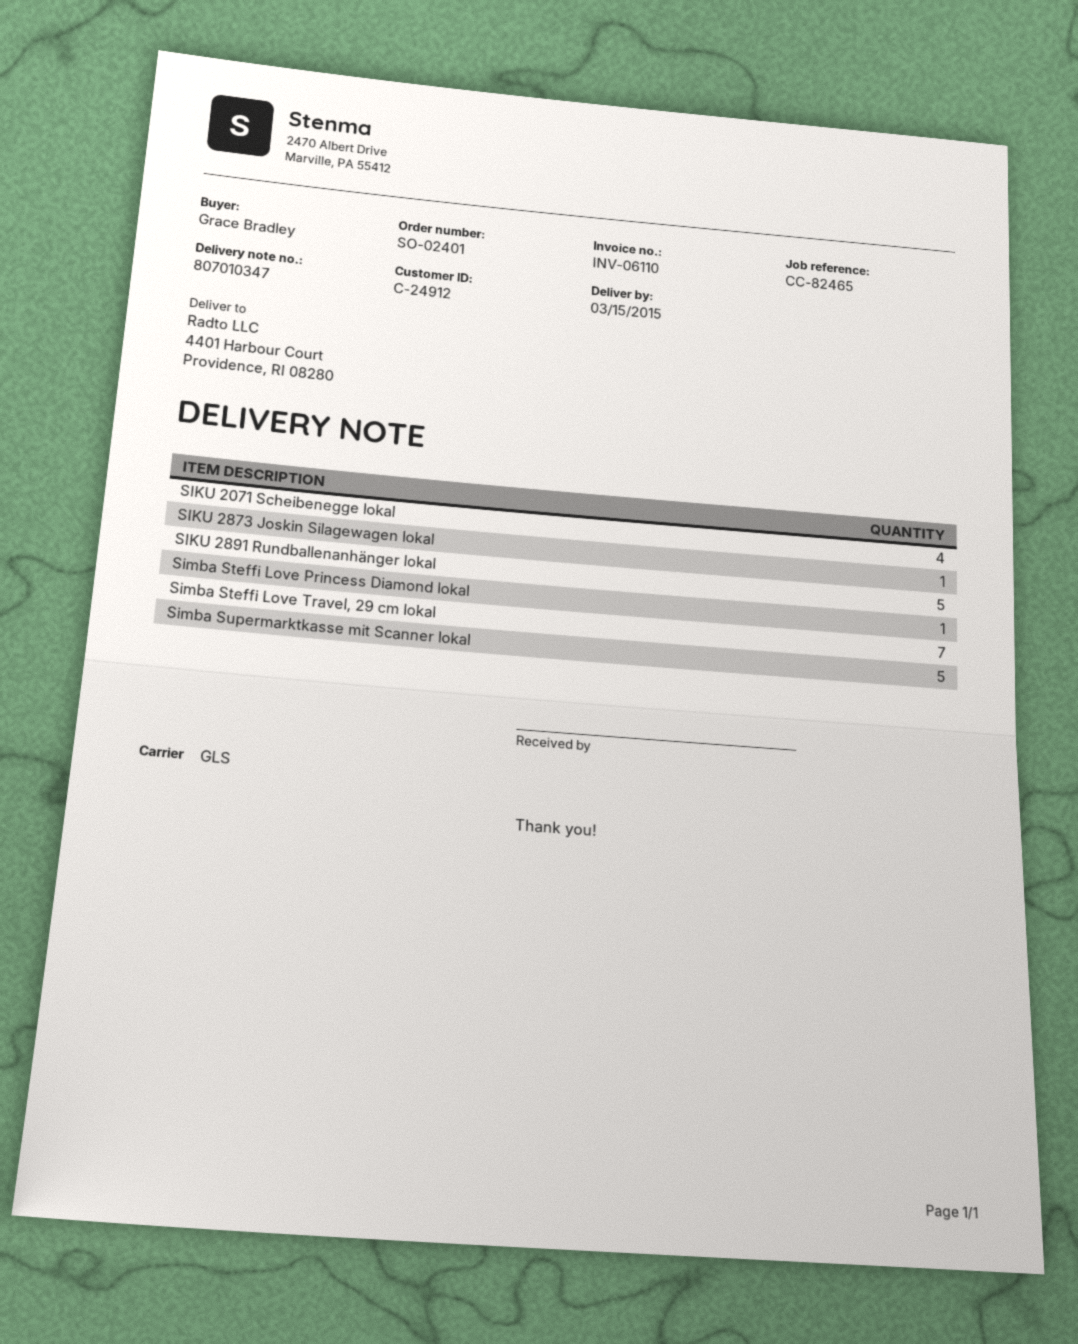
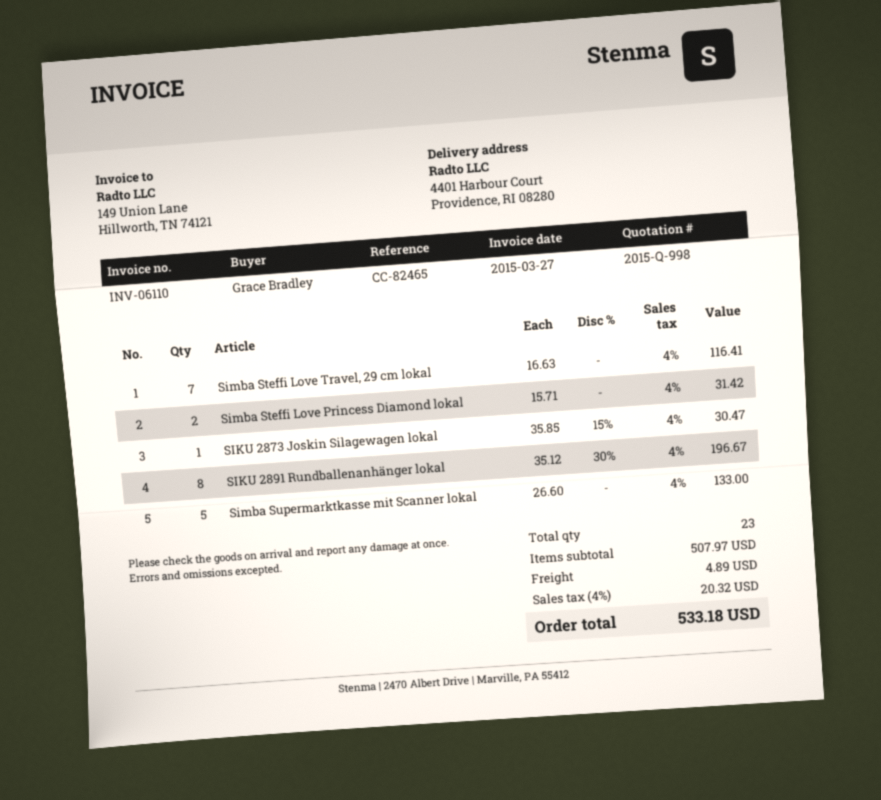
SIKU 2071 Scheibenegge lokal: 4 -> none
SIKU 2891 Rundballenanhänger lokal: 5 -> 8
Simba Steffi Love Princess Diamond lokal: 1 -> 2

